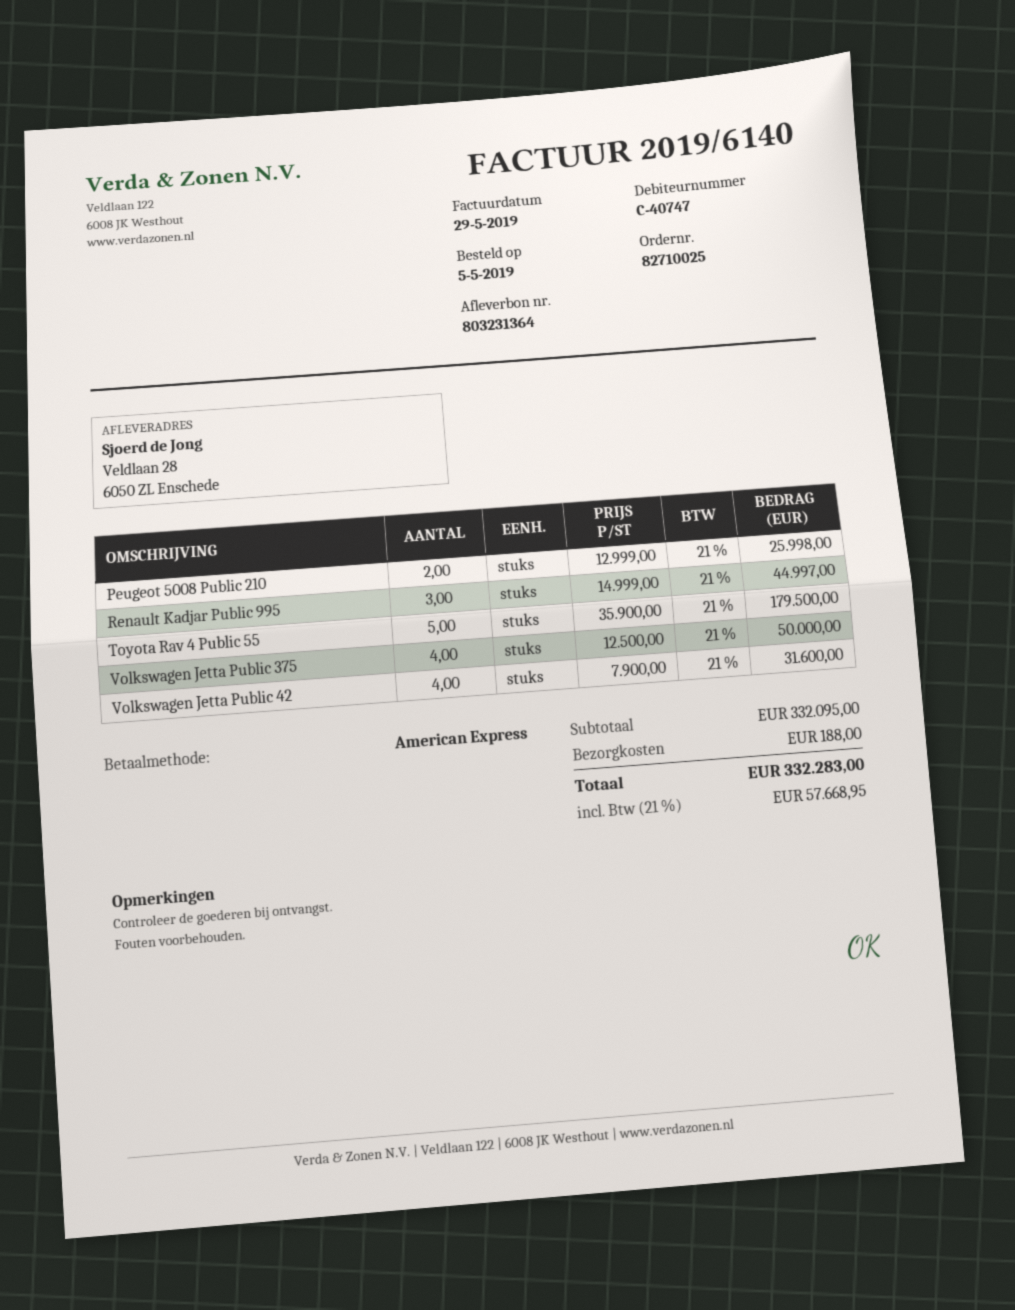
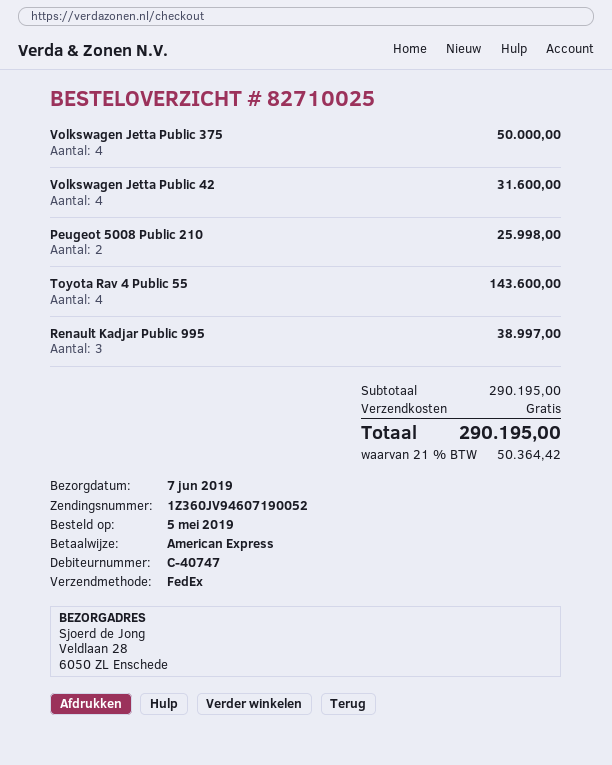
Renault Kadjar Public 995: 3 for 44997.00 -> 3 for 38997.00
Toyota Rav 4 Public 55: 5 for 179500.00 -> 4 for 143600.00
subtotal: 332095.00 -> 290195.00
shipping: 188.00 -> 0.00
tax: 21% = 57668.95 -> 21% = 50364.42
total: 332283.00 -> 290195.00

